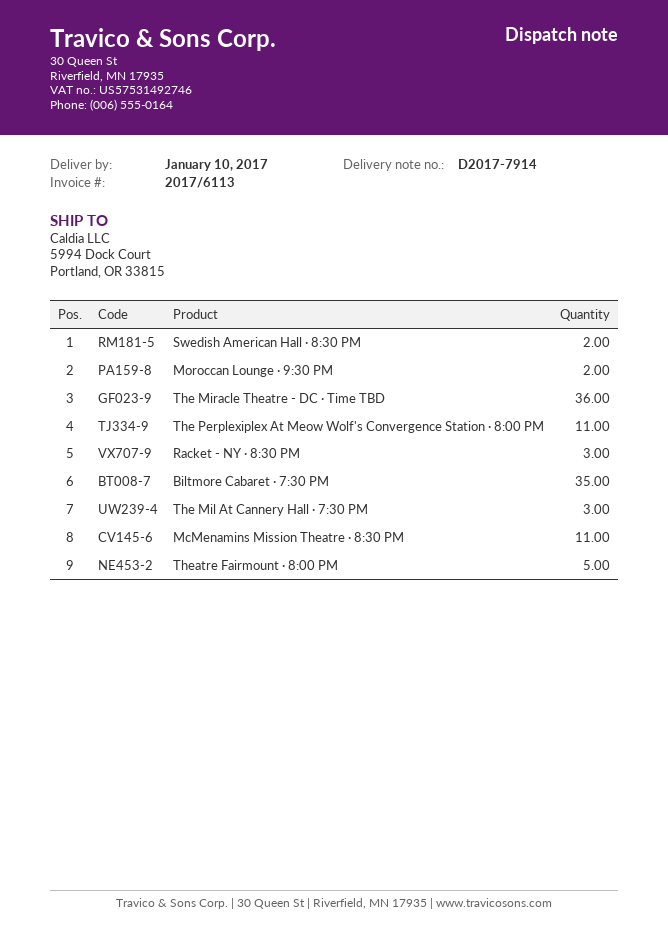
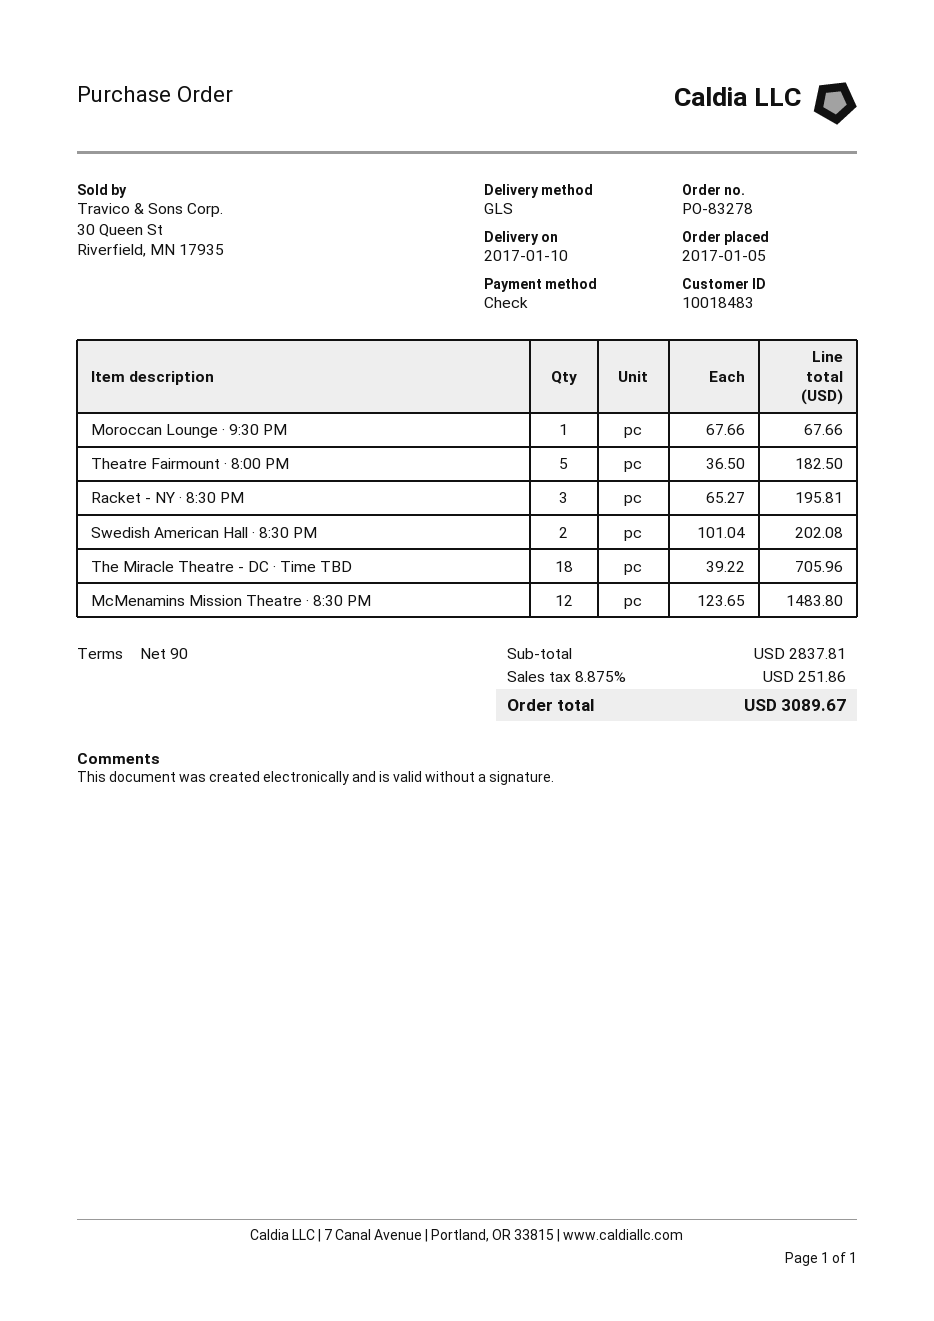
Moroccan Lounge · 9:30 PM: 2 -> 1
The Miracle Theatre - DC · Time TBD: 36 -> 18
The Perplexiplex At Meow Wolf's Convergence Station · 8:00 PM: 11 -> none
Biltmore Cabaret · 7:30 PM: 35 -> none
The Mil At Cannery Hall · 7:30 PM: 3 -> none
McMenamins Mission Theatre · 8:30 PM: 11 -> 12

